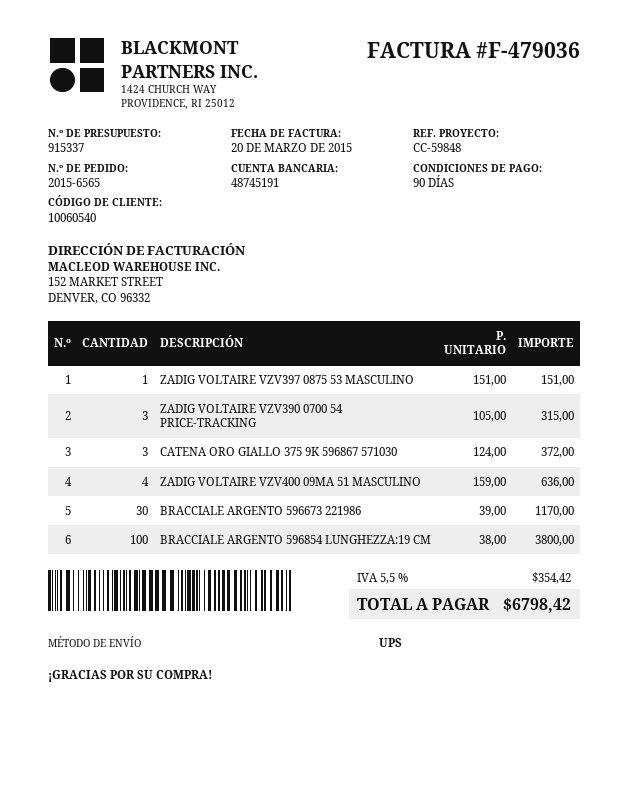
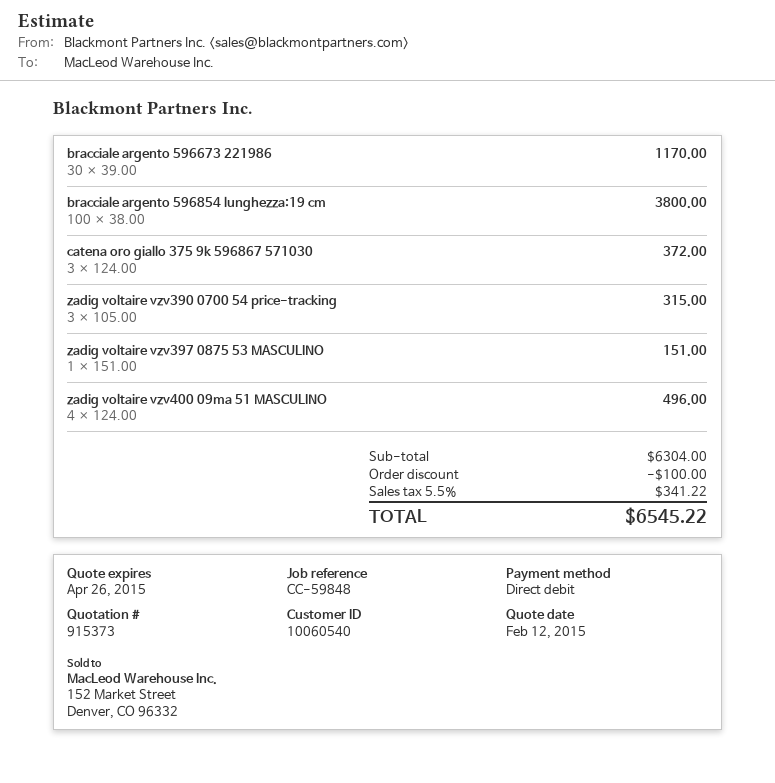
quote number: 915337 -> 915373
ZADIG VOLTAIRE VZV400 09MA 51 MASCULINO: 4 x 159.00 = 636.00 -> 4 x 124.00 = 496.00
discount: none -> 100.00
tax: 5.5% = 354.42 -> 5.5% = 341.22
total: 6798.42 -> 6545.22

